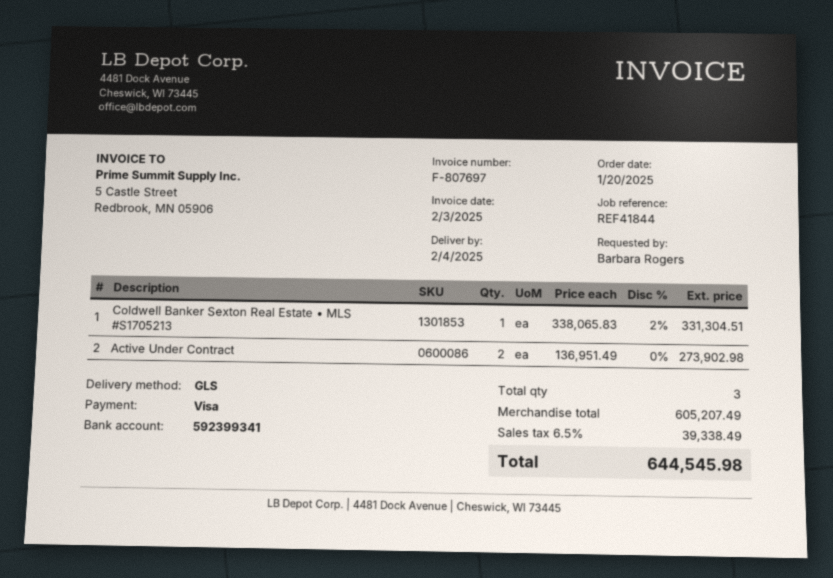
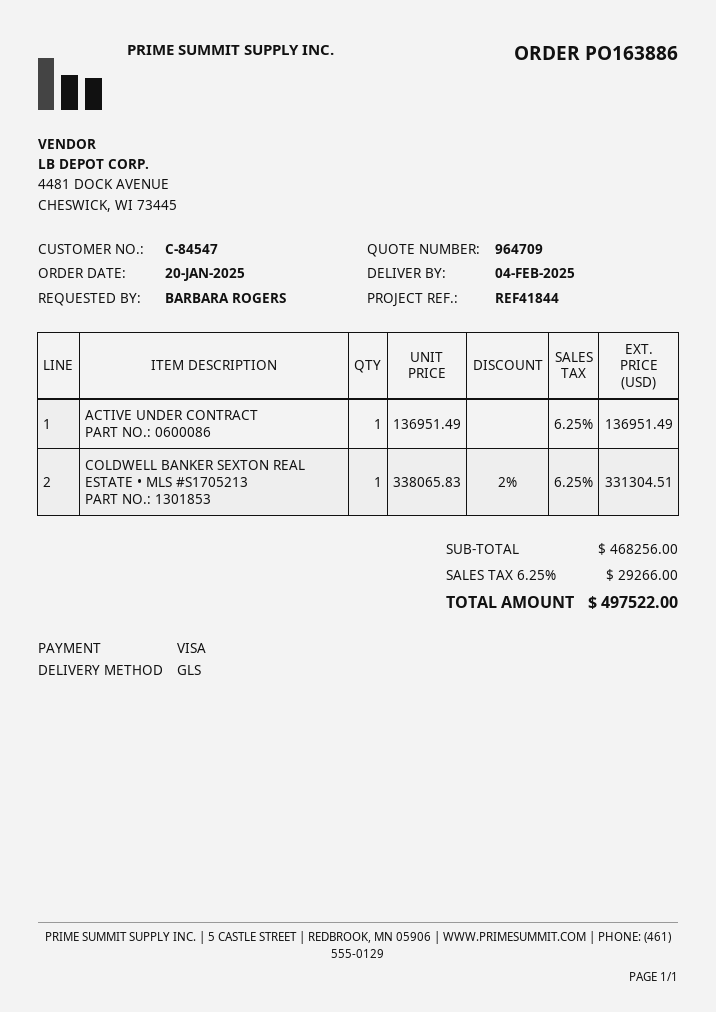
Active Under Contract: 2 x 136951.49 = 273902.98 -> 1 x 136951.49 = 136951.49
subtotal: 605207.49 -> 468256.00
tax: 6.5% = 39338.49 -> 6.25% = 29266.00
total: 644545.98 -> 497522.00

